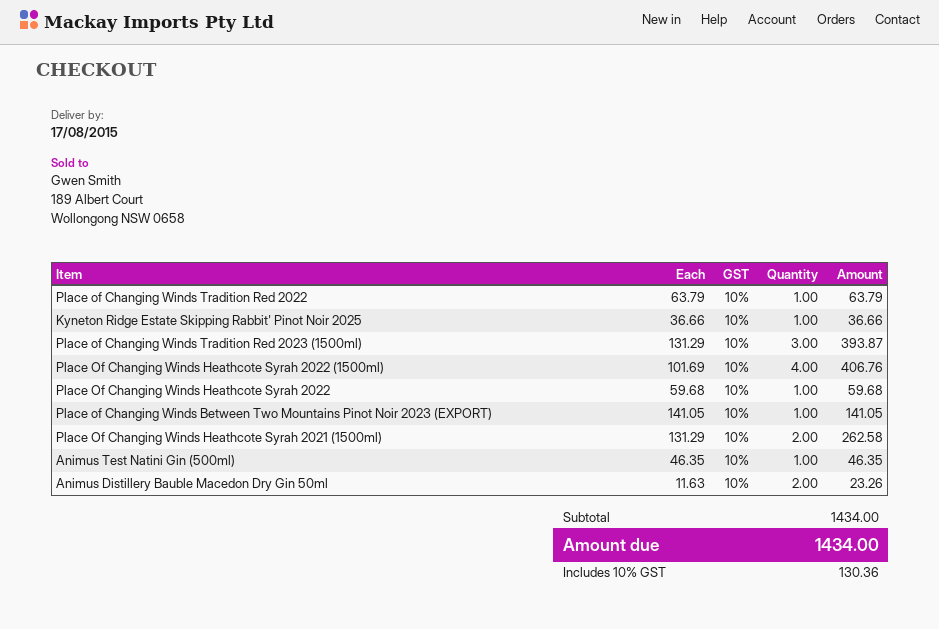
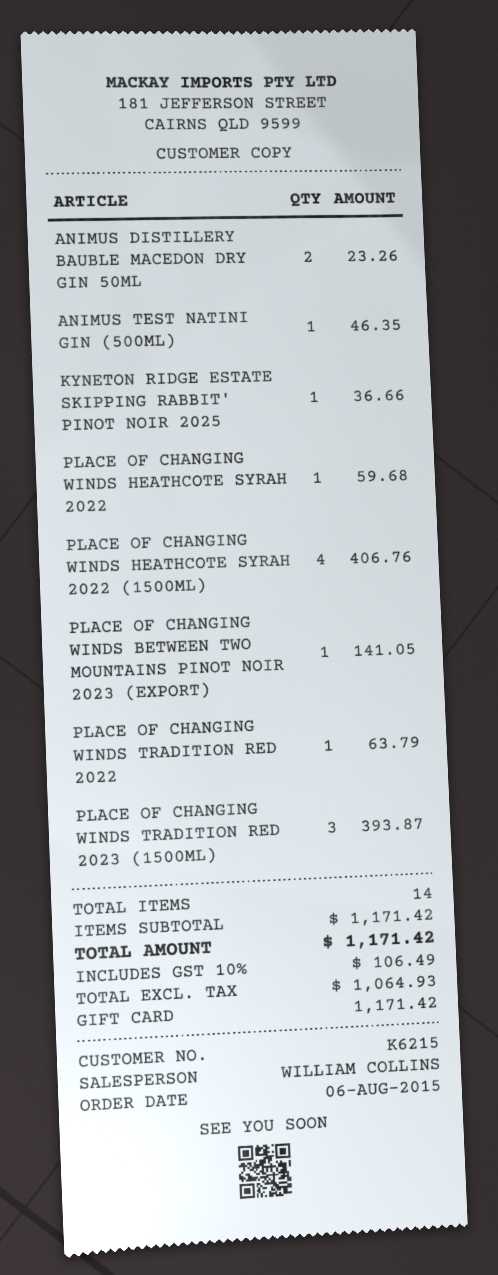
Place Of Changing Winds Heathcote Syrah 2021 (1500ml): 2 for 262.58 -> none
subtotal: 1434.00 -> 1171.42
tax: 10% = 130.36 -> 10% = 106.49
total: 1434.00 -> 1171.42

